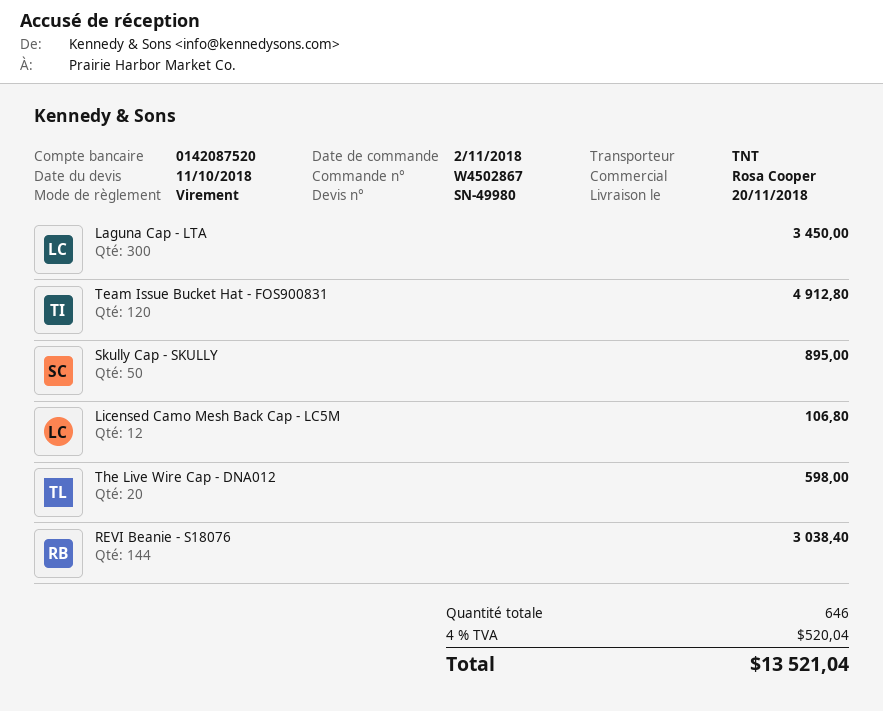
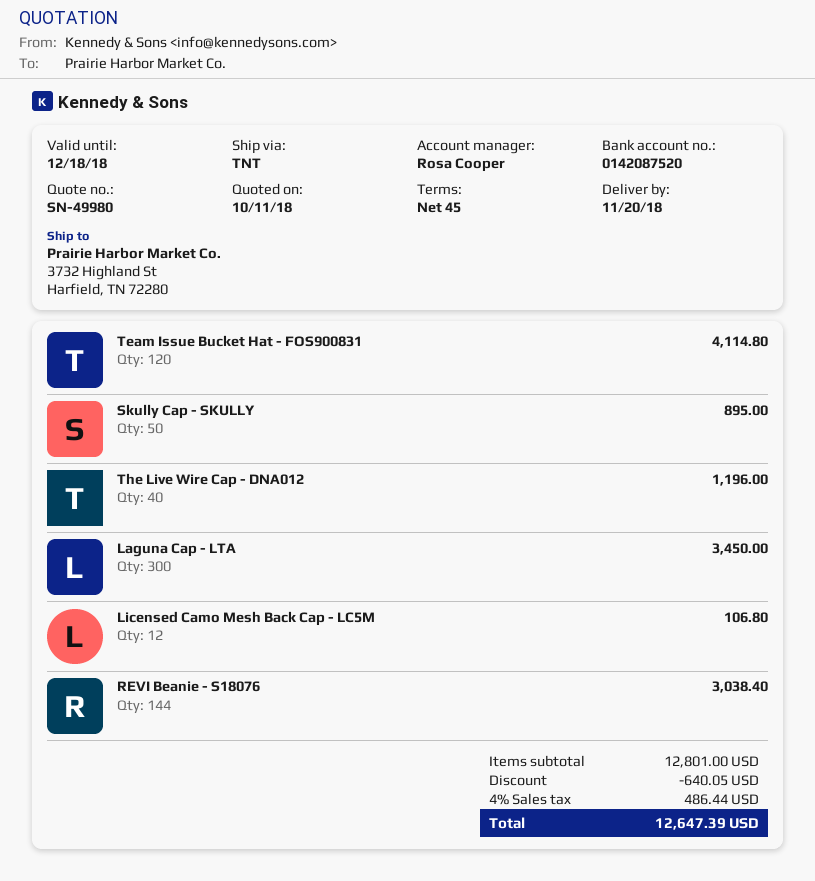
Team Issue Bucket Hat - FOS900831: 120 for 4912.80 -> 120 for 4114.80
The Live Wire Cap - DNA012: 20 for 598.00 -> 40 for 1196.00
discount: none -> 640.05
tax: 4% = 520.04 -> 4% = 486.44
total: 13521.04 -> 12647.39

